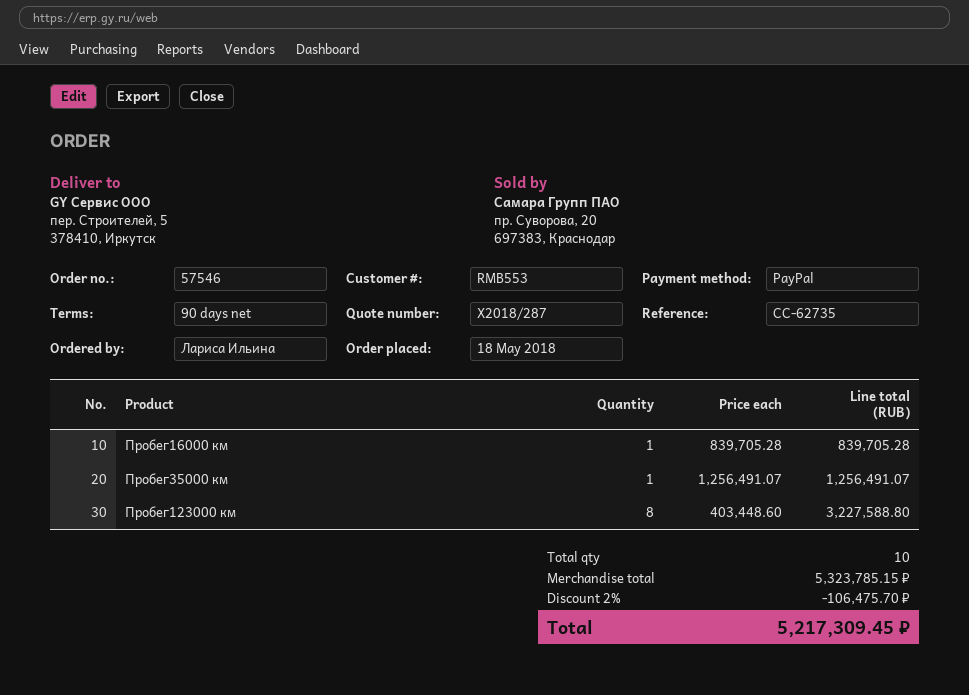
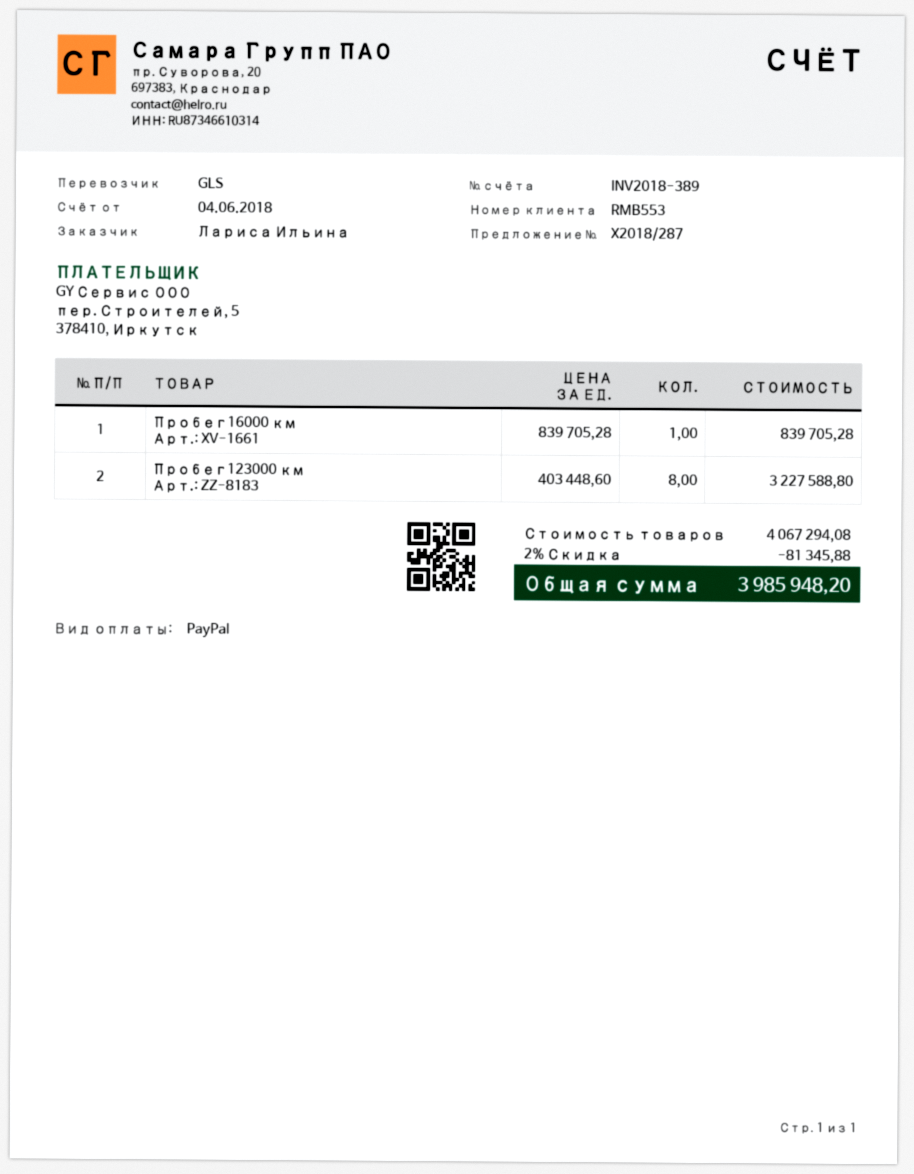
Пробег35000 км: 1 x 1256491.07 = 1256491.07 -> none
subtotal: 5323785.15 -> 4067294.08
discount: 2% = 106475.70 -> 2% = 81345.88
total: 5217309.45 -> 3985948.20

